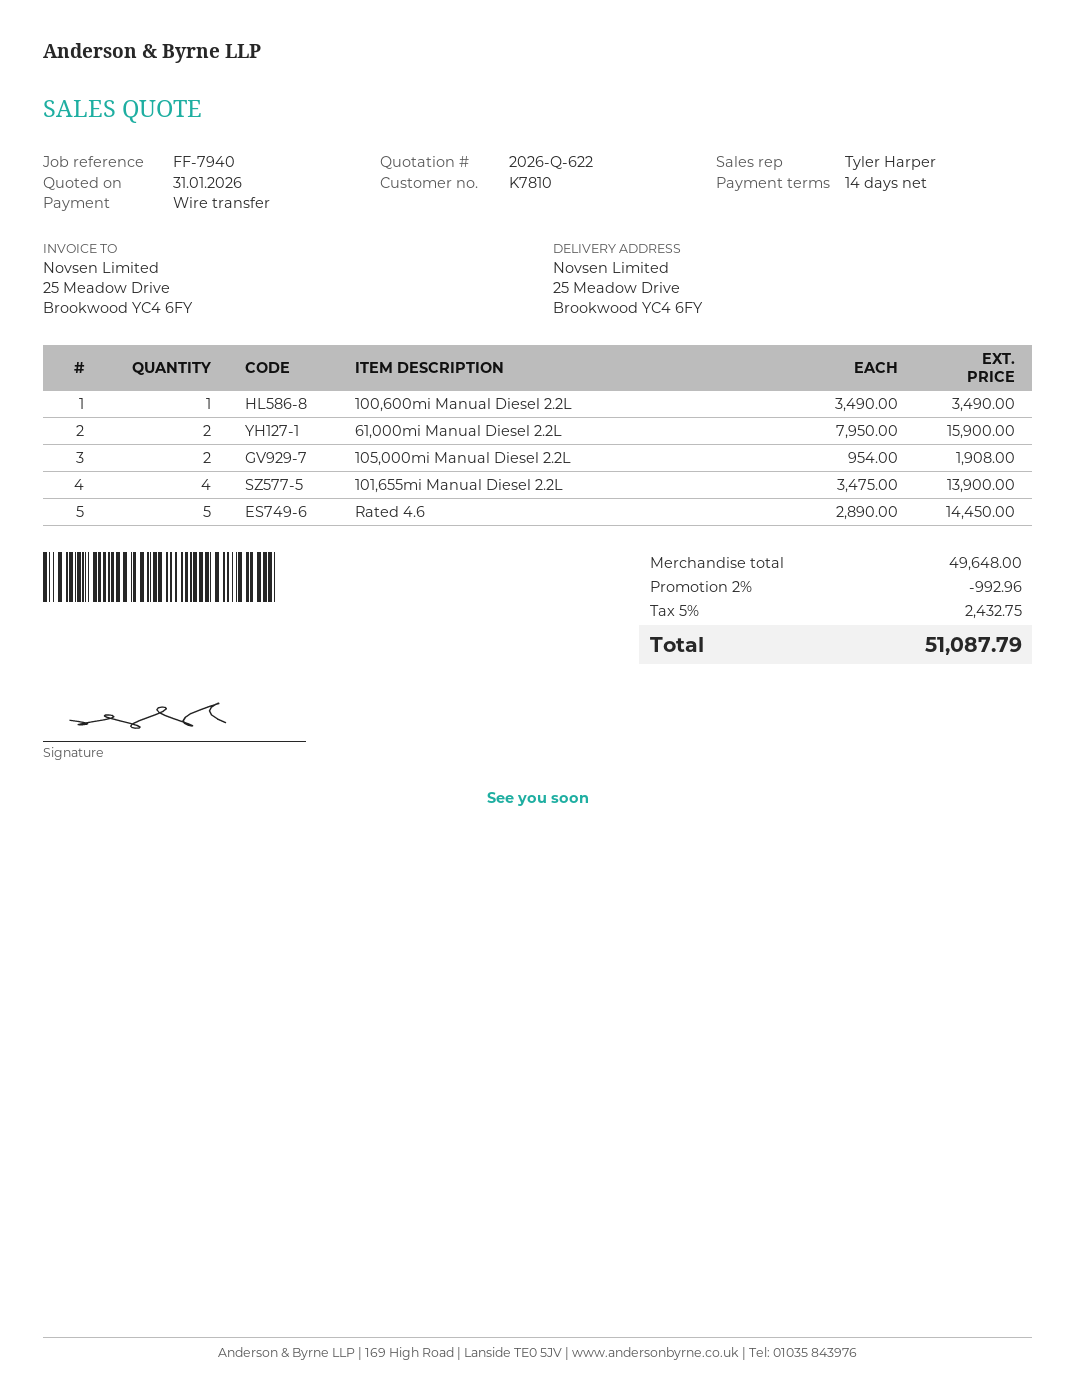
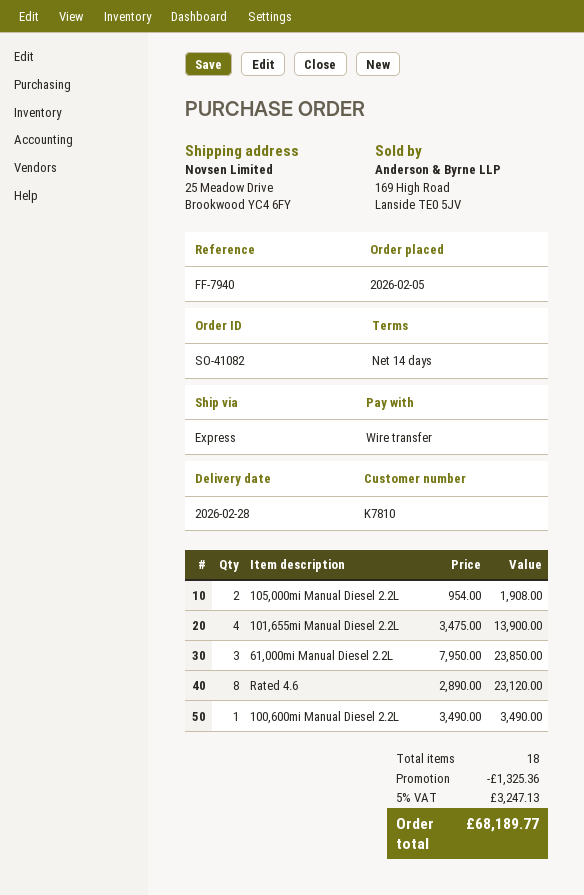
61,000mi Manual Diesel 2.2L: 2 x 7950.00 = 15900.00 -> 3 x 7950.00 = 23850.00
Rated 4.6: 5 x 2890.00 = 14450.00 -> 8 x 2890.00 = 23120.00
discount: 992.96 -> 1325.36
tax: 5% = 2432.75 -> 5% = 3247.13
total: 51087.79 -> 68189.77

